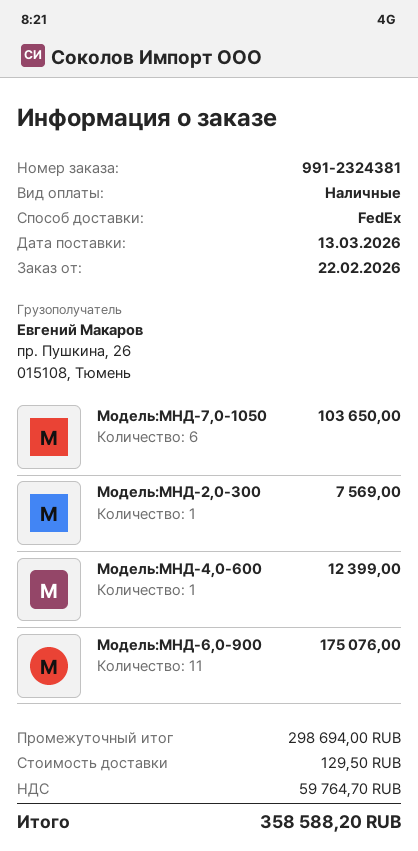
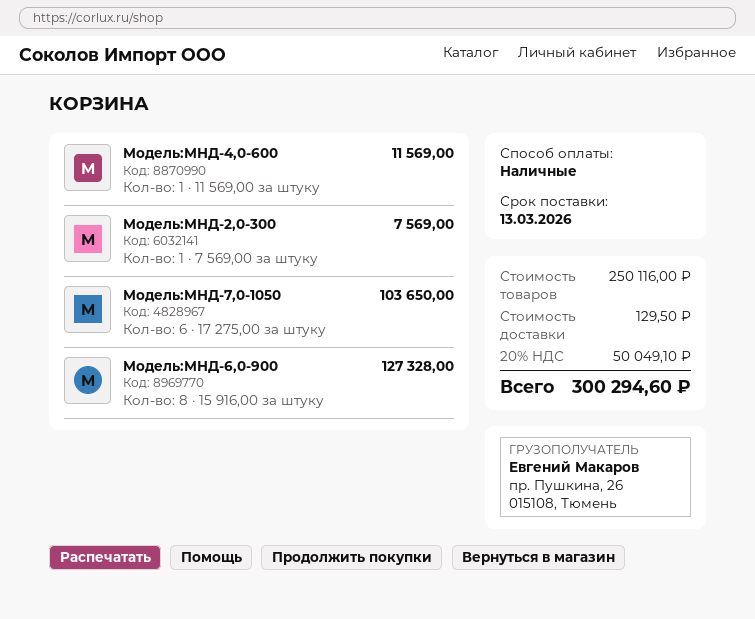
Модель:МНД-4,0-600: 1 for 12399.00 -> 1 for 11569.00
Модель:МНД-6,0-900: 11 for 175076.00 -> 8 for 127328.00
subtotal: 298694.00 -> 250116.00
tax: 59764.70 -> 50049.10
total: 358588.20 -> 300294.60

